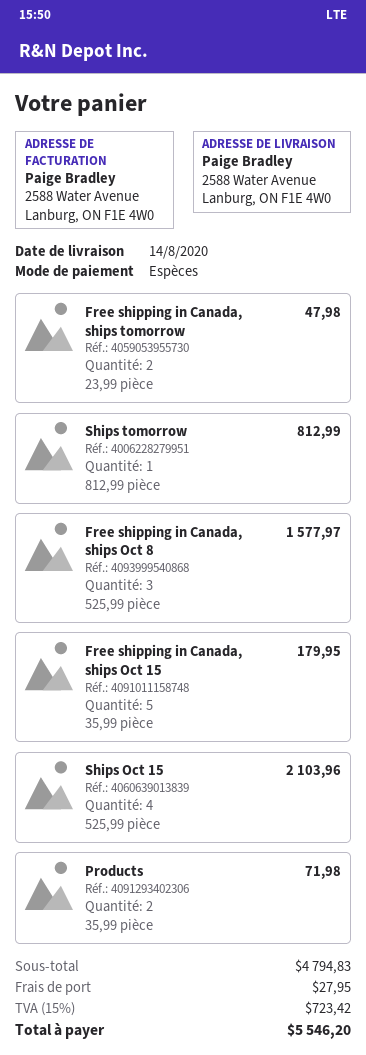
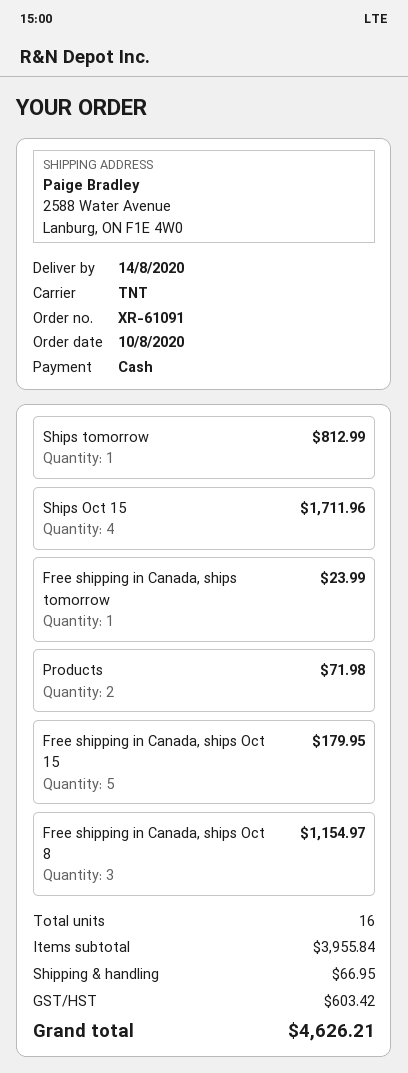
Free shipping in Canada, ships tomorrow: 2 for 47.98 -> 1 for 23.99
Free shipping in Canada, ships Oct 8: 3 for 1577.97 -> 3 for 1154.97
Ships Oct 15: 4 for 2103.96 -> 4 for 1711.96
subtotal: 4794.83 -> 3955.84
shipping: 27.95 -> 66.95
tax: 723.42 -> 603.42
total: 5546.20 -> 4626.21

